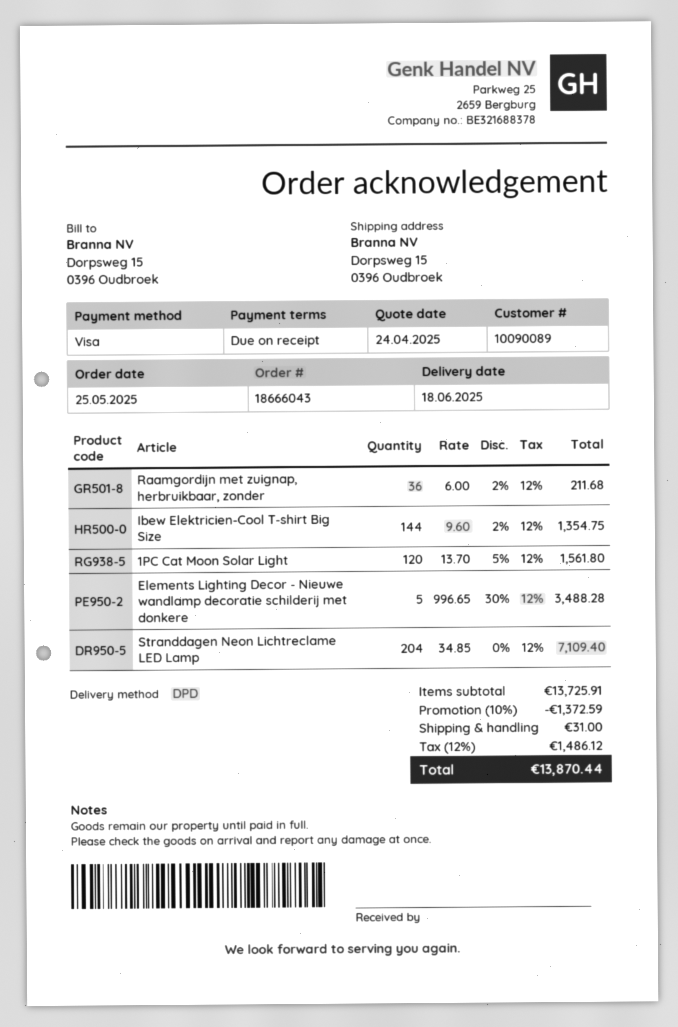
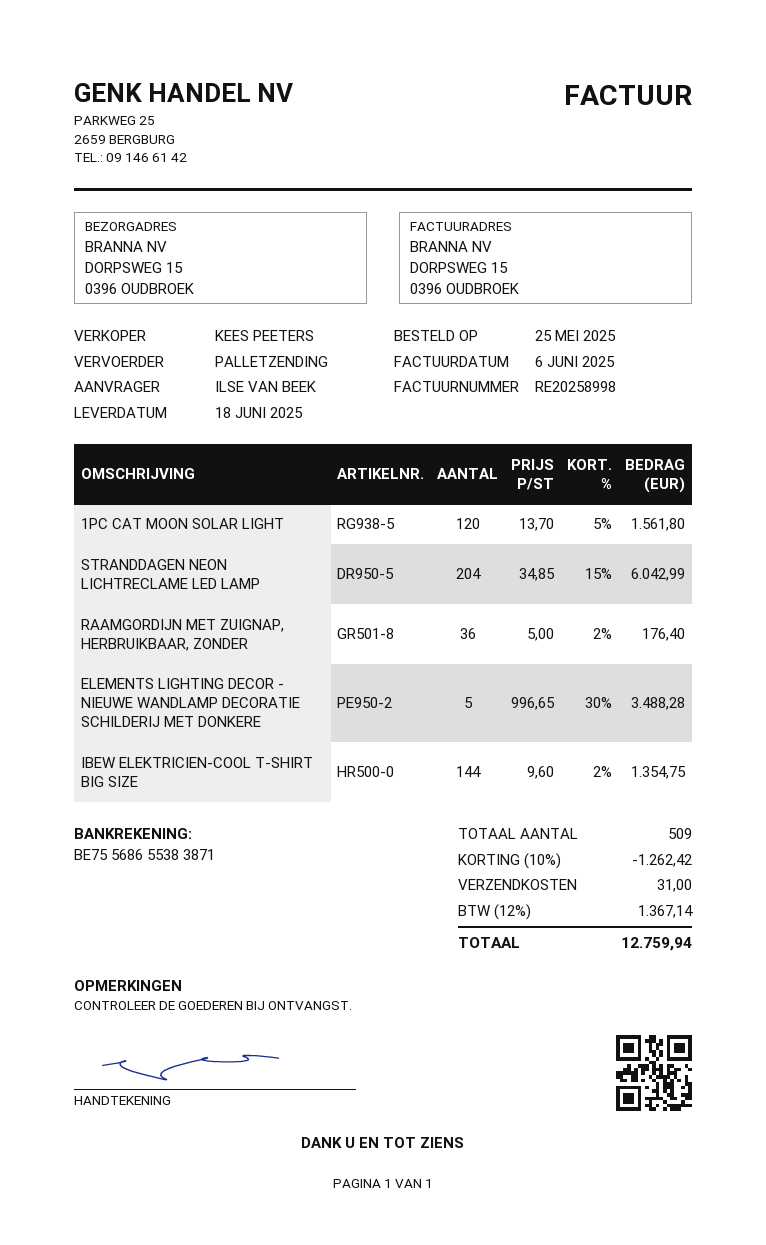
shipping method: DPD -> pallet freight
Raamgordijn met zuignap, herbruikbaar, zonder: 36 x 6.00 - 2% = 211.68 -> 36 x 5.00 - 2% = 176.40
Stranddagen Neon Lichtreclame LED Lamp: 204 x 34.85 = 7109.40 -> 204 x 34.85 - 15% = 6042.99
discount: 10% = 1372.59 -> 10% = 1262.42
tax: 12% = 1486.12 -> 12% = 1367.14
total: 13870.44 -> 12759.94

